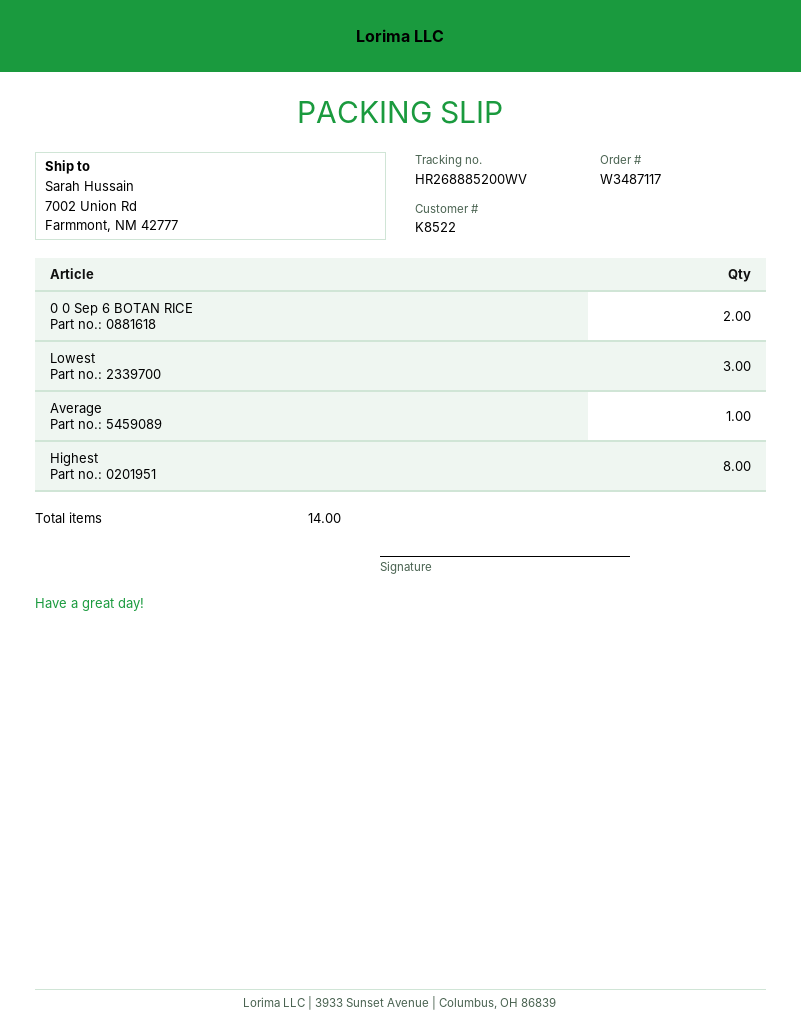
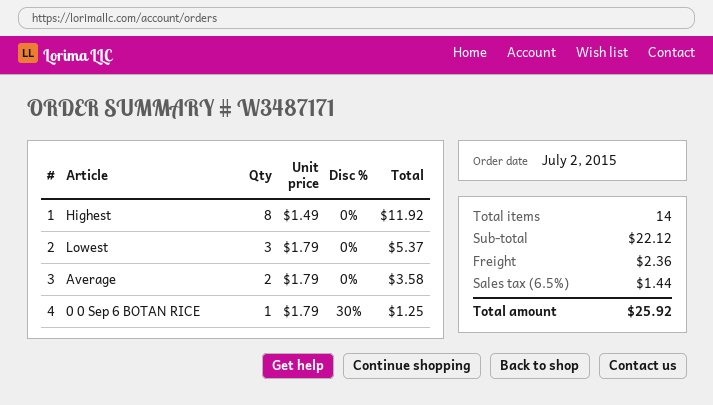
order number: W3487117 -> W3487171
0 0 Sep 6 BOTAN RICE: 2 -> 1
Average: 1 -> 2

